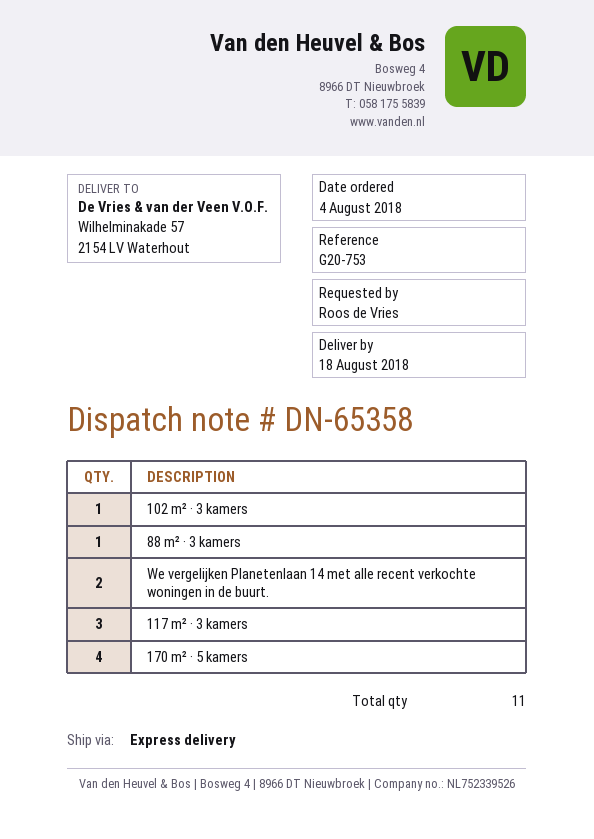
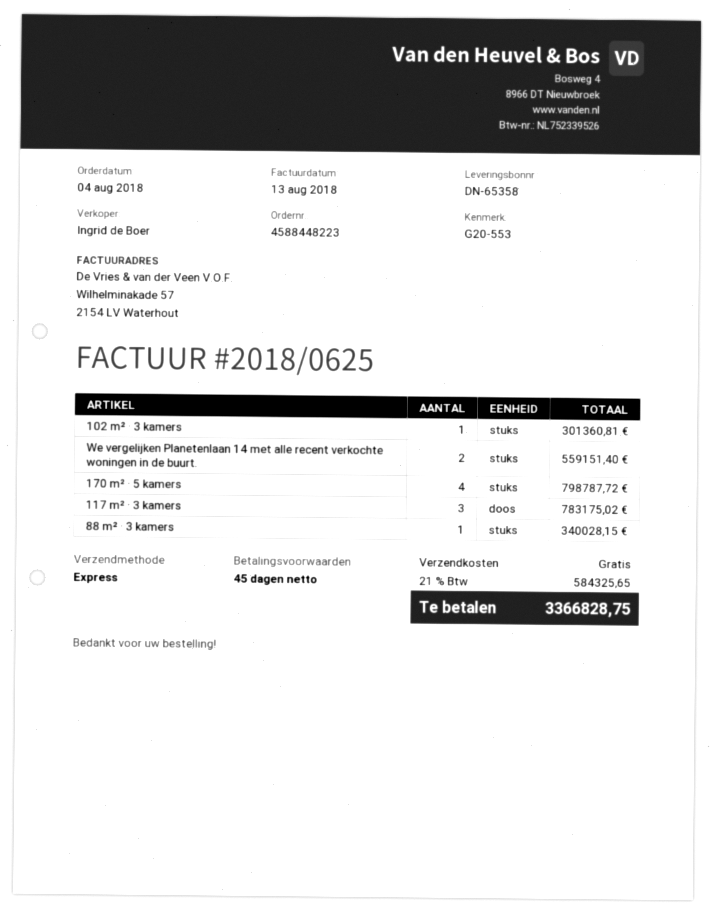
reference: G20-753 -> G20-553

